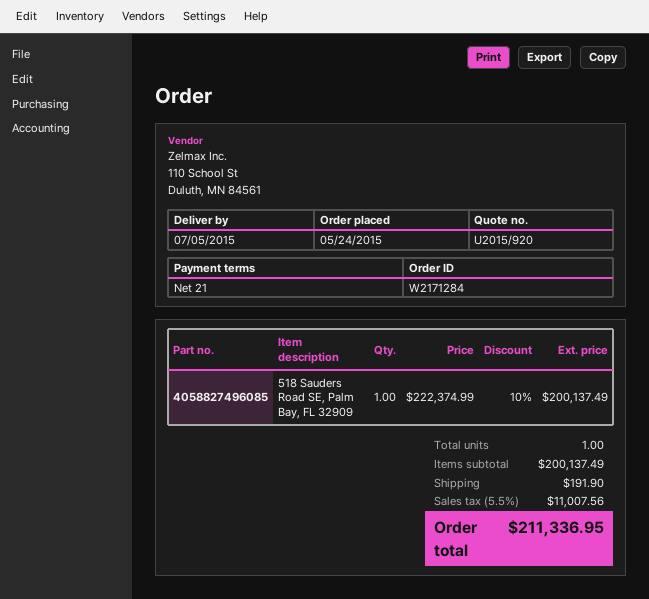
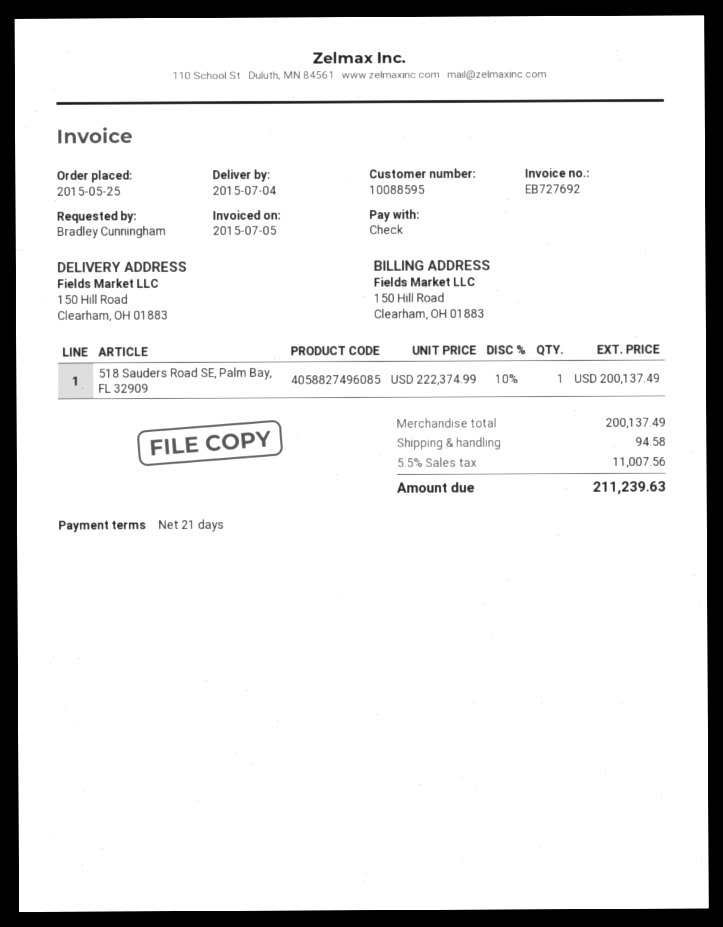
order date: 2015-05-24 -> 2015-05-25
delivery date: 2015-07-05 -> 2015-07-04
shipping: 191.90 -> 94.58
total: 211336.95 -> 211239.63

